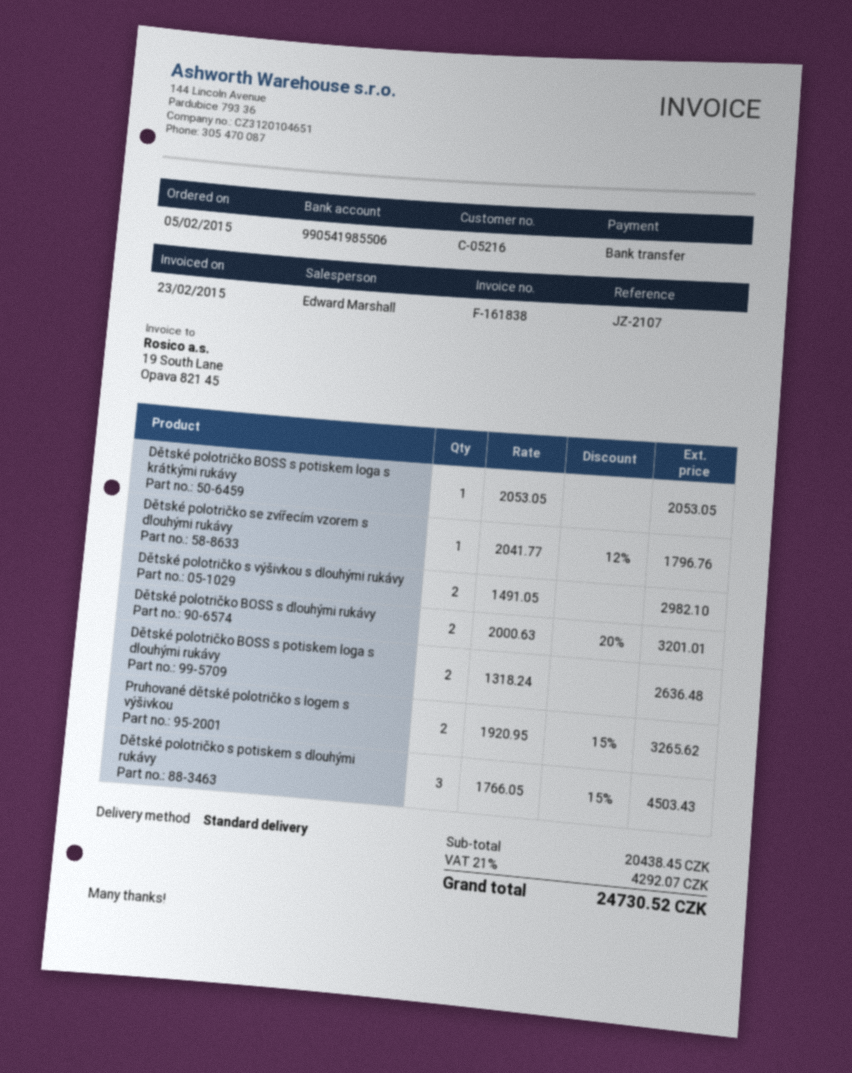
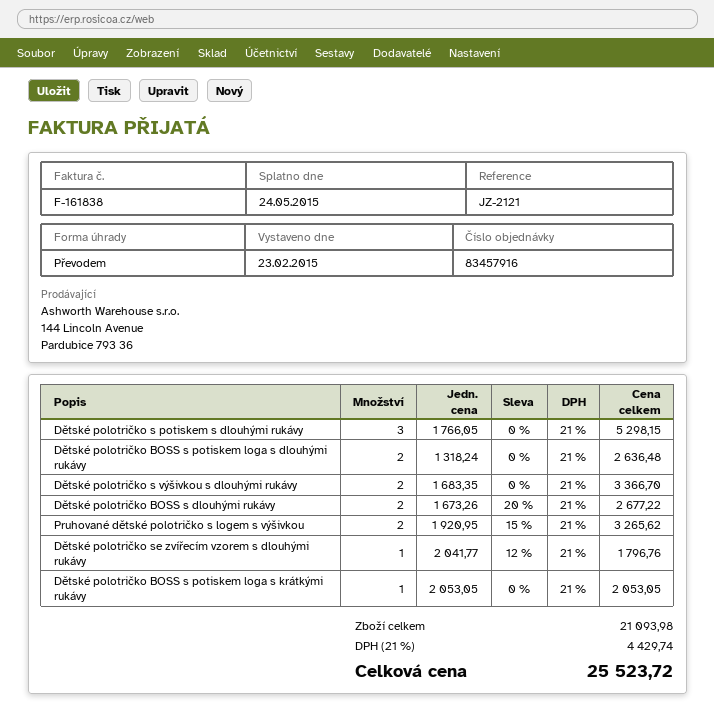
reference: JZ-2107 -> JZ-2121
Dětské polotričko s výšivkou s dlouhými rukávy: 2 x 1491.05 = 2982.10 -> 2 x 1683.35 = 3366.70
Dětské polotričko BOSS s dlouhými rukávy: 2 x 2000.63 - 20% = 3201.01 -> 2 x 1673.26 - 20% = 2677.22
Dětské polotričko s potiskem s dlouhými rukávy: 3 x 1766.05 - 15% = 4503.43 -> 3 x 1766.05 = 5298.15
subtotal: 20438.45 -> 21093.98
tax: 21% = 4292.07 -> 21% = 4429.74
total: 24730.52 -> 25523.72

